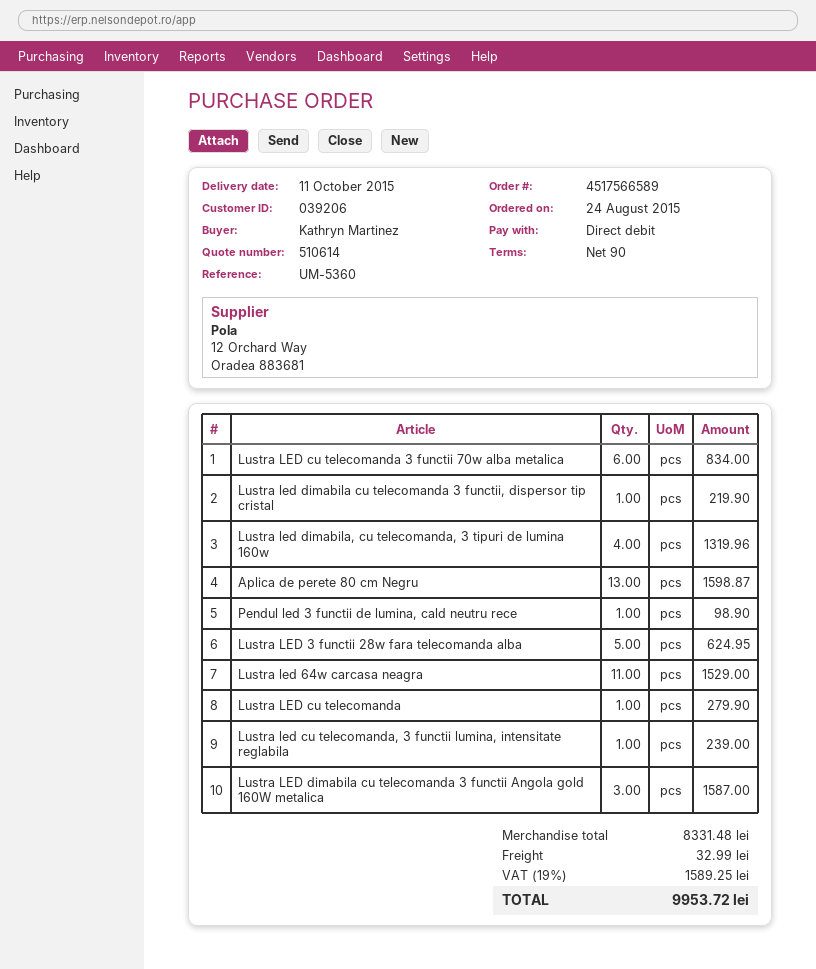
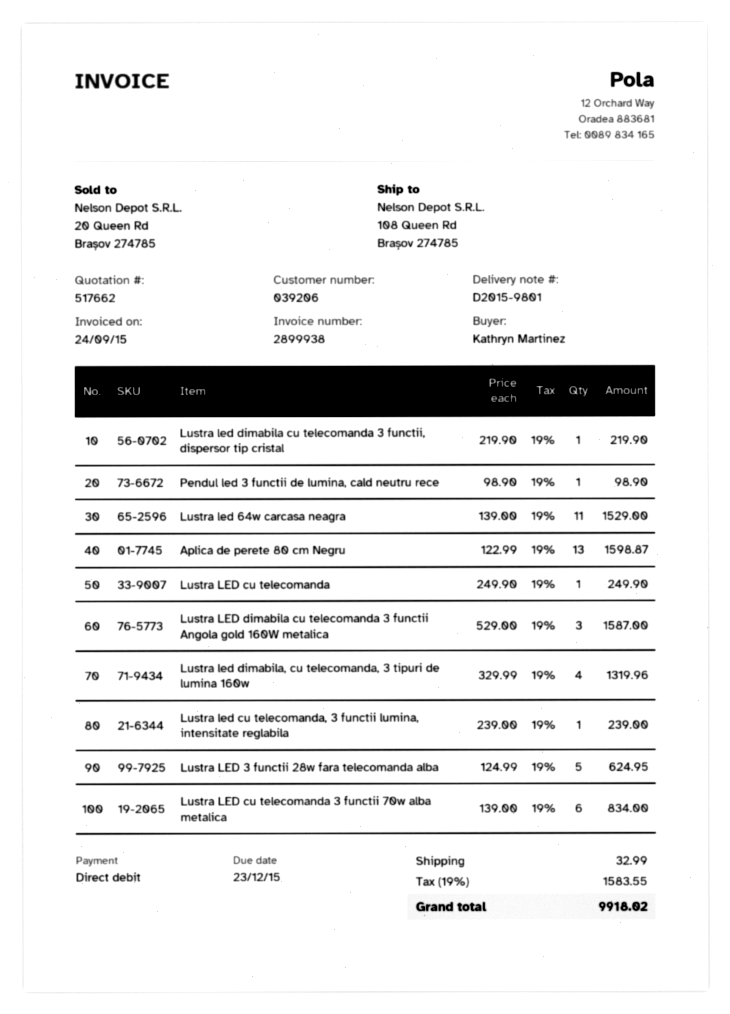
quote number: 510614 -> 517662
Lustra LED cu telecomanda: 1 for 279.90 -> 1 for 249.90
tax: 19% = 1589.25 -> 19% = 1583.55
total: 9953.72 -> 9918.02

